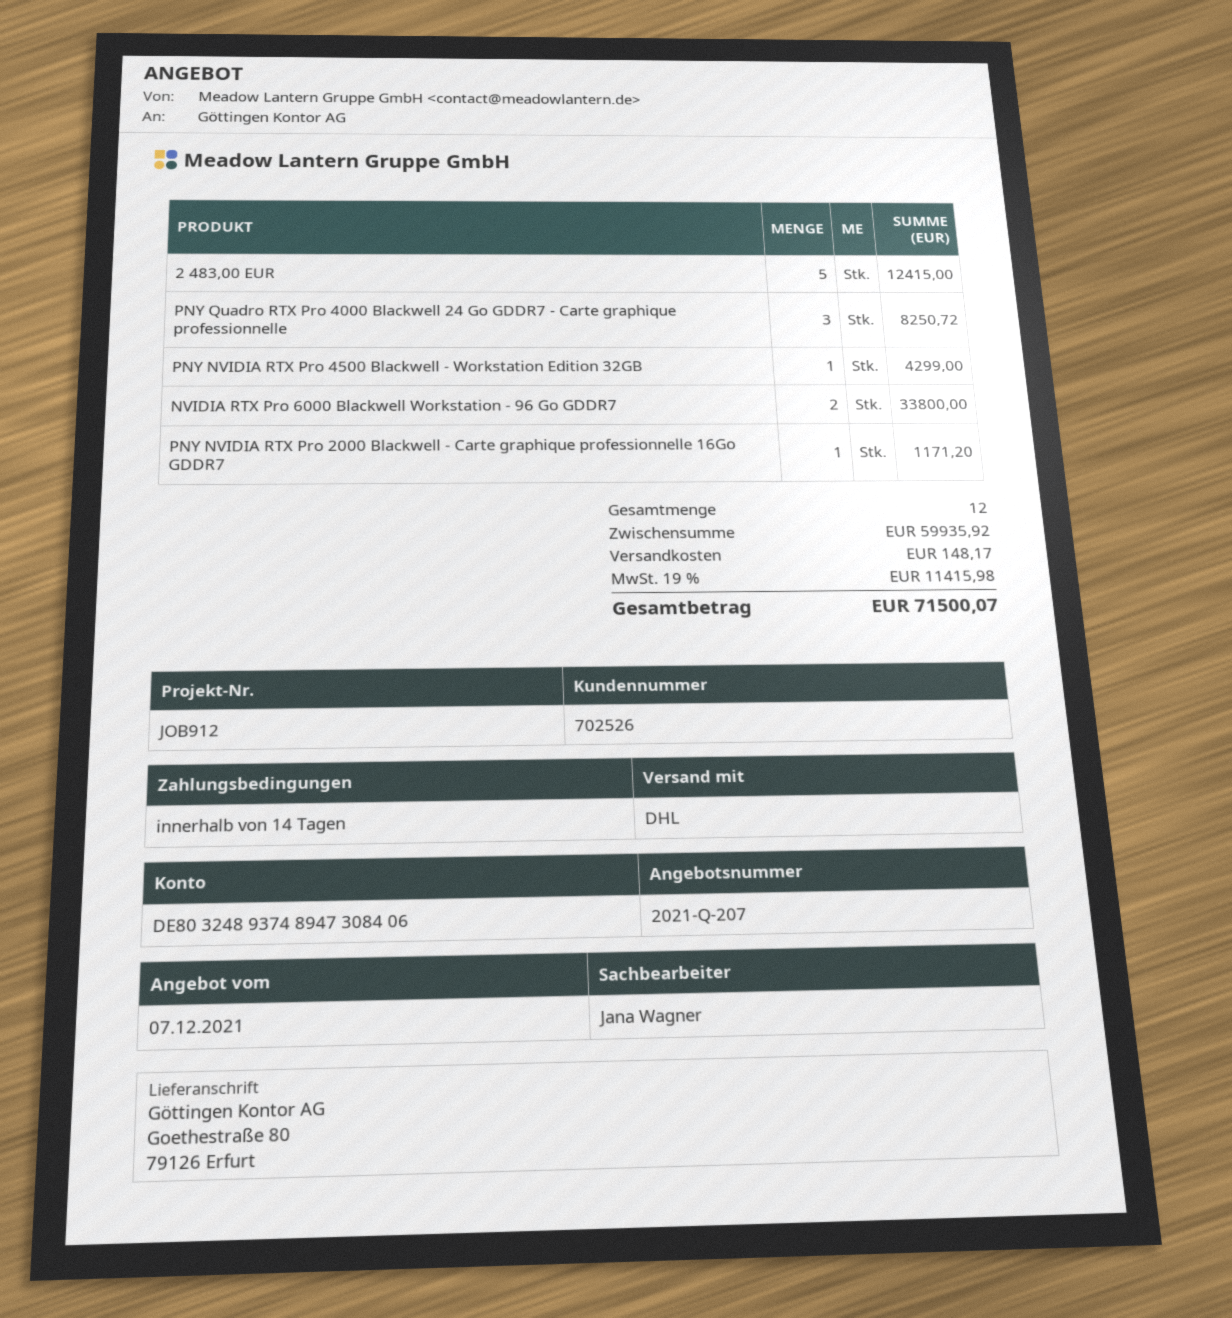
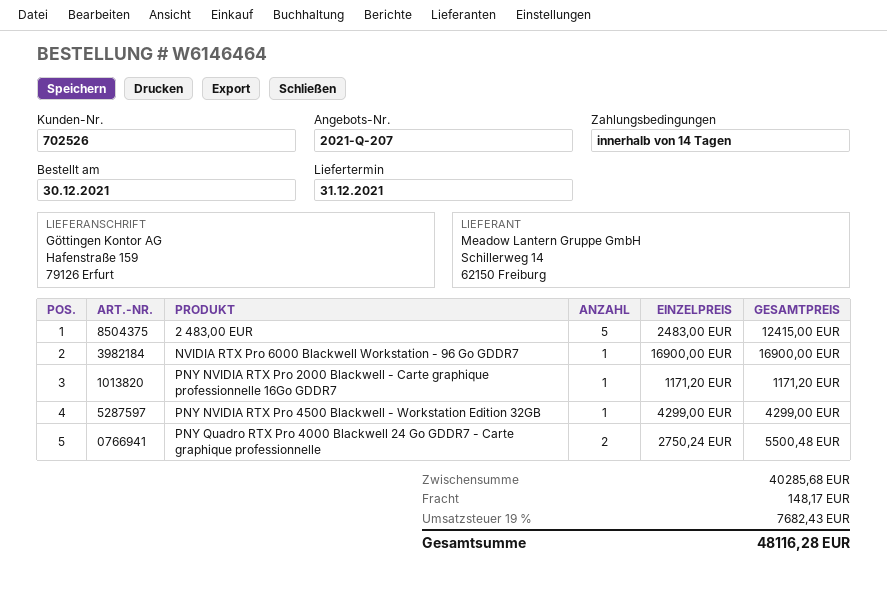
ship to: Goethestraße 80, 79126 Erfurt -> Hafenstraße 159, 79126 Erfurt
PNY Quadro RTX Pro 4000 Blackwell 24 Go GDDR7 - Carte graphique professionnelle: 3 for 8250.72 -> 2 for 5500.48
NVIDIA RTX Pro 6000 Blackwell Workstation - 96 Go GDDR7: 2 for 33800.00 -> 1 for 16900.00
subtotal: 59935.92 -> 40285.68
tax: 19% = 11415.98 -> 19% = 7682.43
total: 71500.07 -> 48116.28

